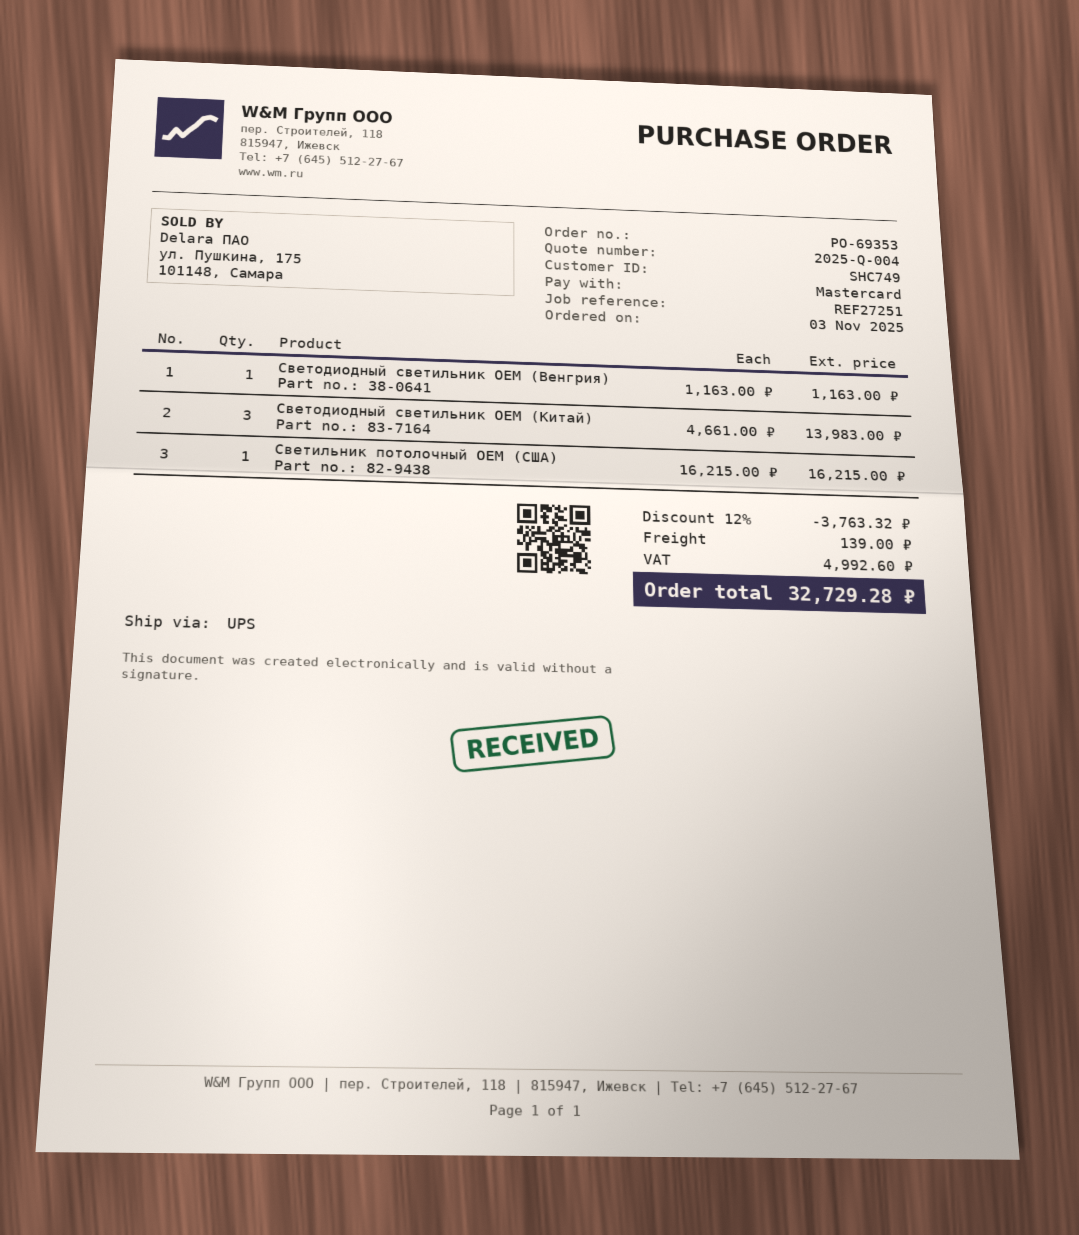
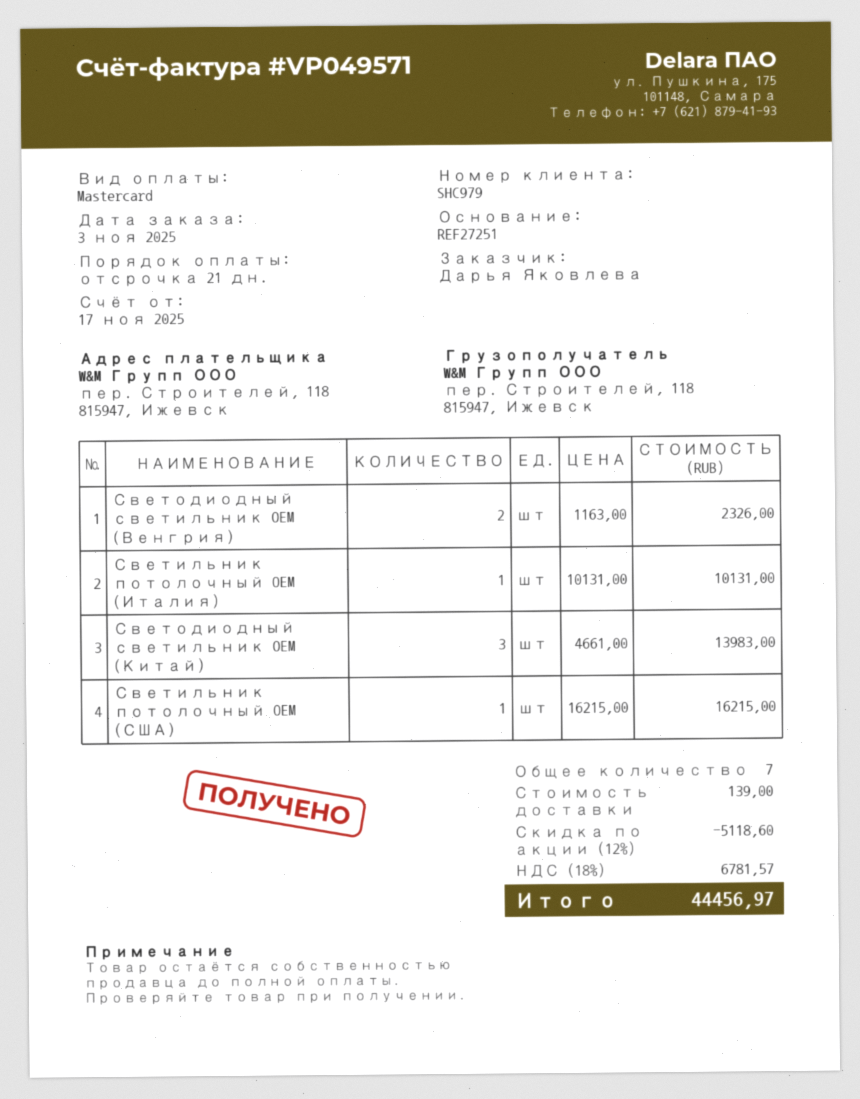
customer number: SHC749 -> SHC979
Светодиодный светильник OEM (Венгрия): 1 x 1163.00 = 1163.00 -> 2 x 1163.00 = 2326.00
Светильник потолочный OEM (Италия): none -> 1 x 10131.00 = 10131.00
discount: 12% = 3763.32 -> 12% = 5118.60
tax: 4992.60 -> 6781.57
total: 32729.28 -> 44456.97

